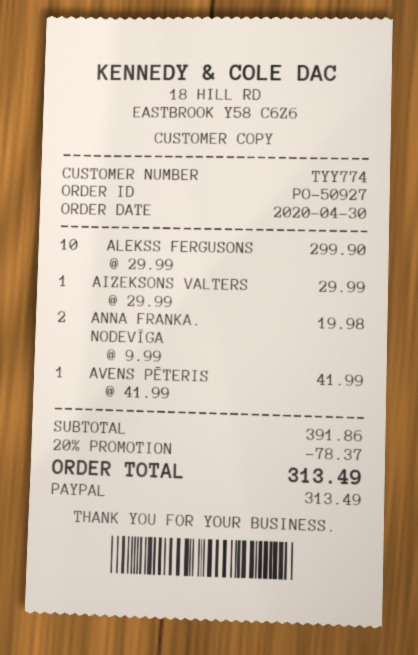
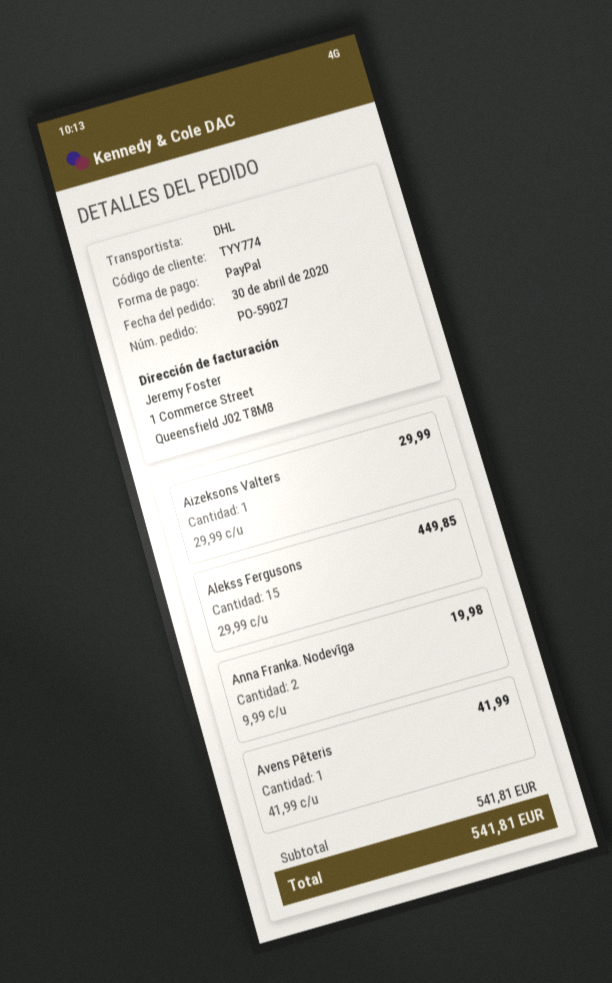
order number: PO-50927 -> PO-59027
ALEKSS FERGUSONS: 10 x 29.99 = 299.90 -> 15 x 29.99 = 449.85
subtotal: 391.86 -> 541.81
discount: 20% = 78.37 -> none
total: 313.49 -> 541.81

